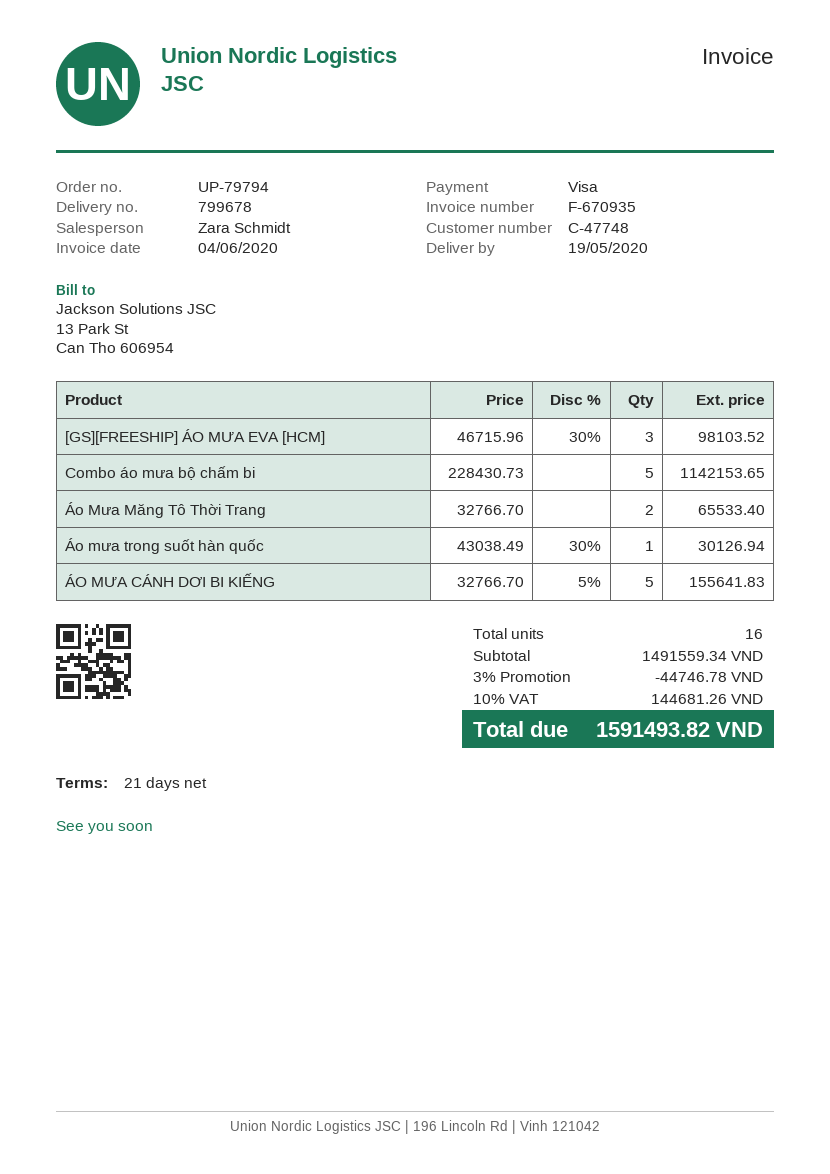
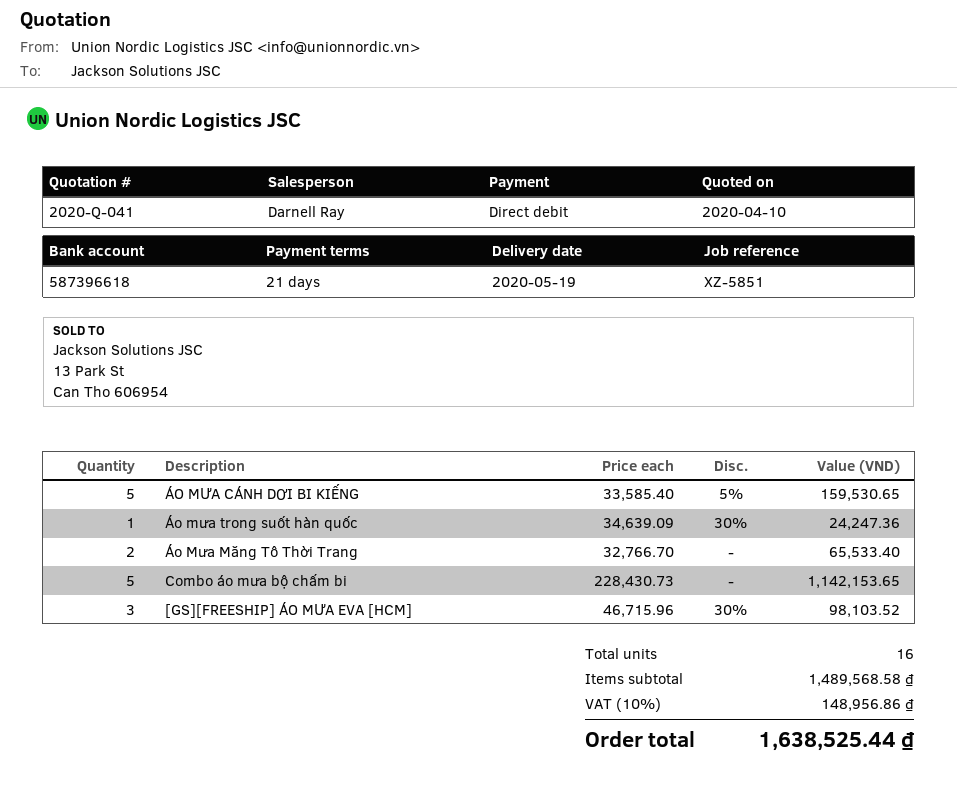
sales rep: Zara Schmidt -> Darnell Ray
payment method: Visa -> direct debit
Áo mưa trong suốt hàn quốc: 1 x 43038.49 - 30% = 30126.94 -> 1 x 34639.09 - 30% = 24247.36
ÁO MƯA CÁNH DƠI BI KIẾNG: 5 x 32766.70 - 5% = 155641.83 -> 5 x 33585.40 - 5% = 159530.65
subtotal: 1491559.34 -> 1489568.58
discount: 3% = 44746.78 -> none
tax: 10% = 144681.26 -> 10% = 148956.86
total: 1591493.82 -> 1638525.44

